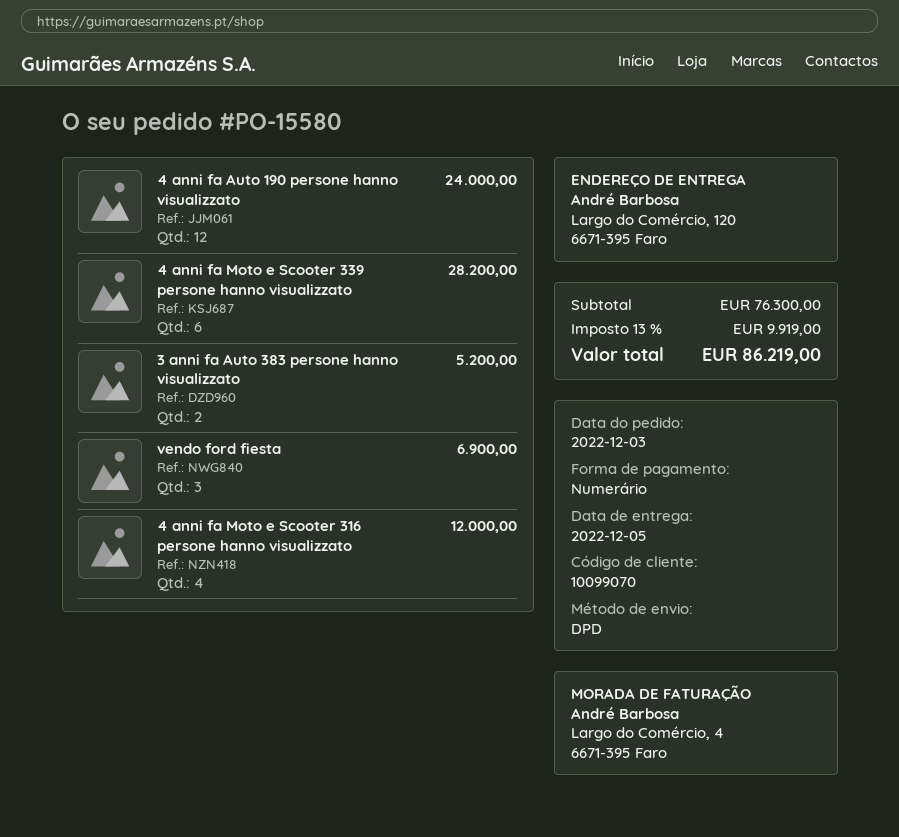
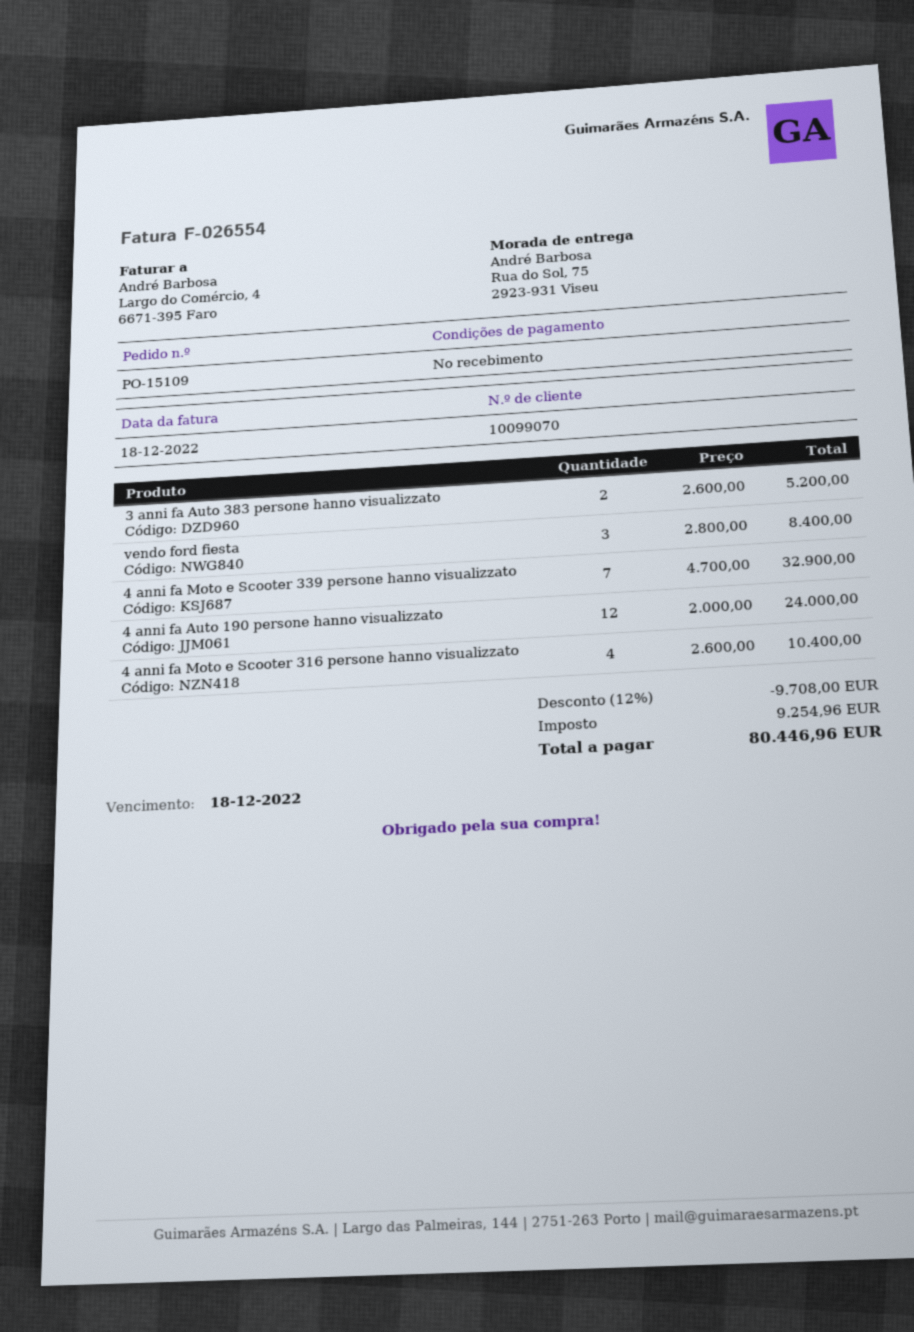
order number: PO-15580 -> PO-15109
ship to: Largo do Comércio, 120, 6671-395 Faro -> Rua do Sol, 75, 2923-931 Viseu
4 anni fa Moto e Scooter 339 persone hanno visualizzato: 6 for 28200.00 -> 7 for 32900.00
vendo ford fiesta: 3 for 6900.00 -> 3 for 8400.00
4 anni fa Moto e Scooter 316 persone hanno visualizzato: 4 for 12000.00 -> 4 for 10400.00
discount: none -> 12% = 9708.00
tax: 9919.00 -> 9254.96
total: 86219.00 -> 80446.96

